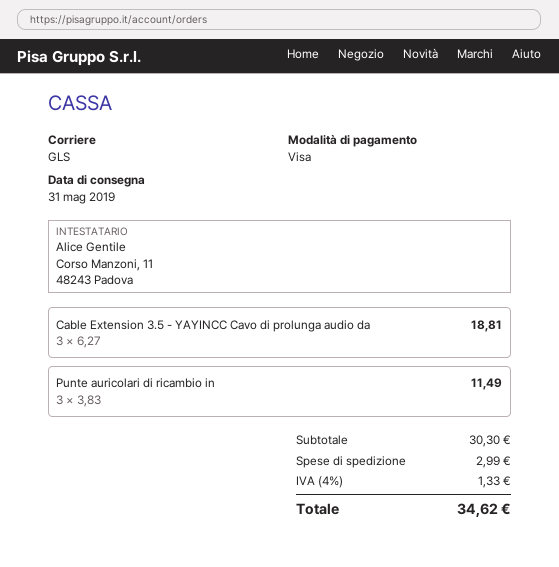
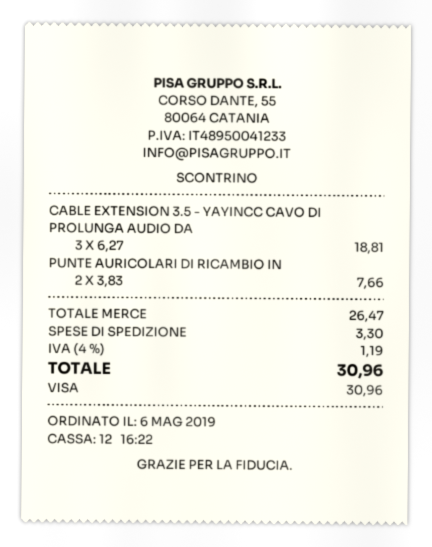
Punte auricolari di ricambio in: 3 x 3.83 = 11.49 -> 2 x 3.83 = 7.66
subtotal: 30.30 -> 26.47
shipping: 2.99 -> 3.30
tax: 4% = 1.33 -> 4% = 1.19
total: 34.62 -> 30.96

